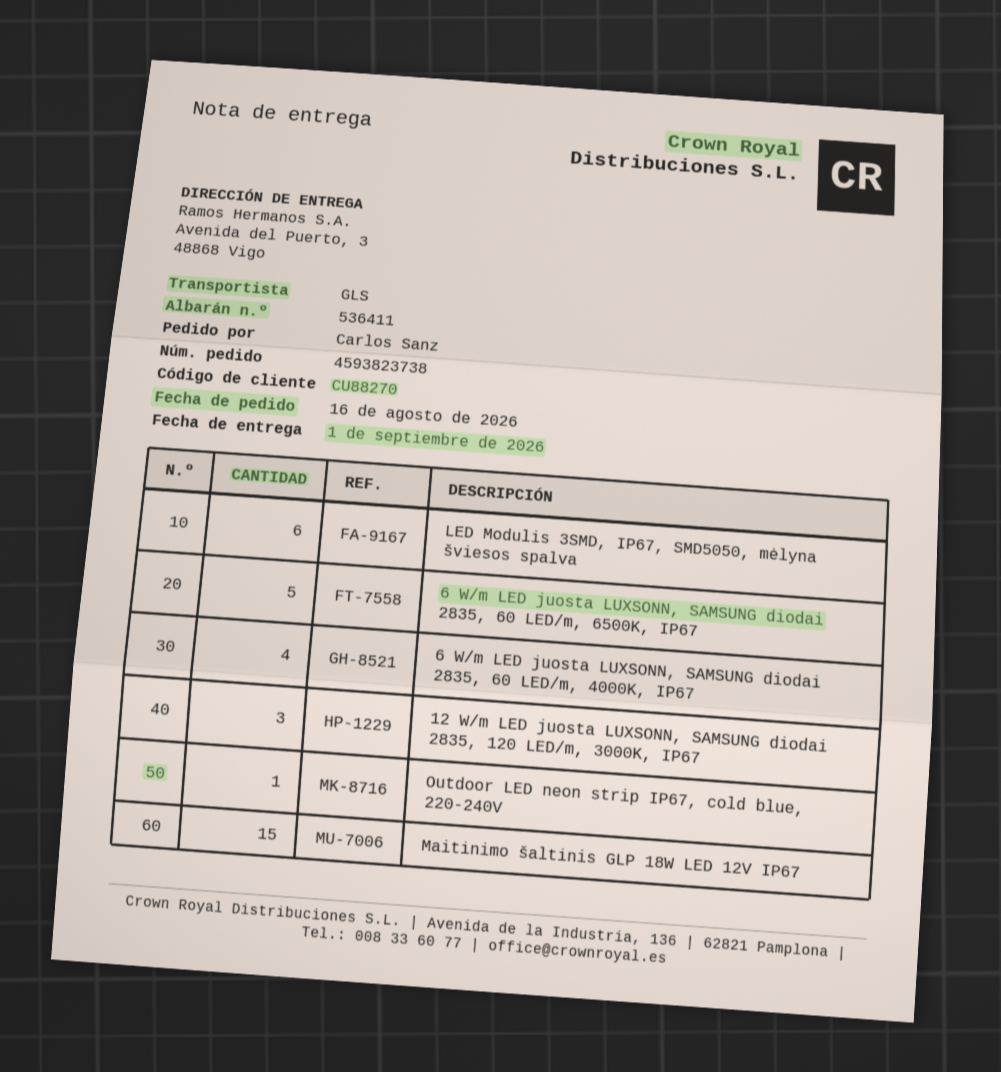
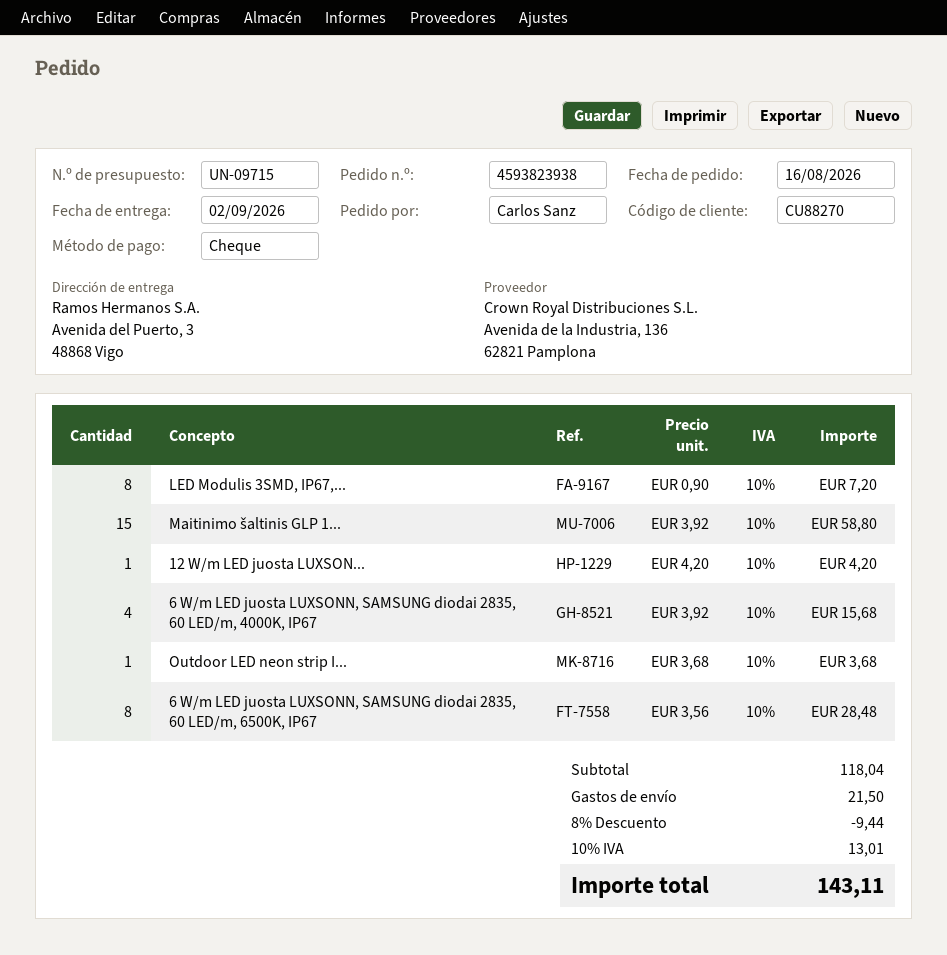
order number: 4593823738 -> 4593823938
delivery date: 2026-09-01 -> 2026-09-02
LED Modulis 3SMD, IP67, SMD5050, mėlyna šviesos spalva: 6 -> 8
6 W/m LED juosta LUXSONN, SAMSUNG diodai 2835, 60 LED/m, 6500K, IP67: 5 -> 8
12 W/m LED juosta LUXSONN, SAMSUNG diodai 2835, 120 LED/m, 3000K, IP67: 3 -> 1

